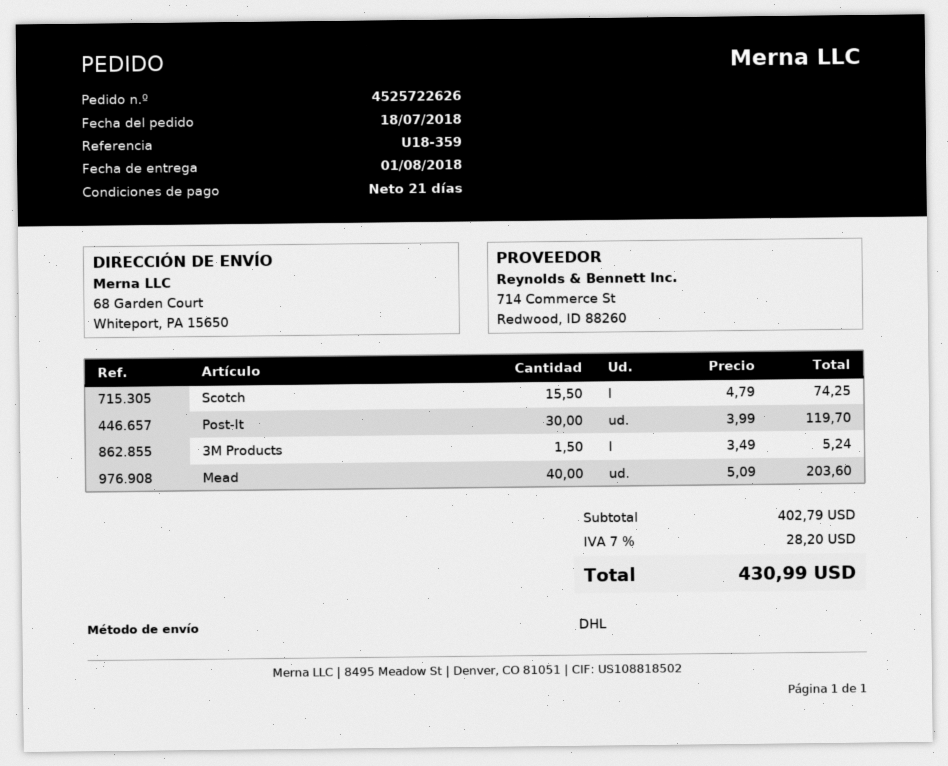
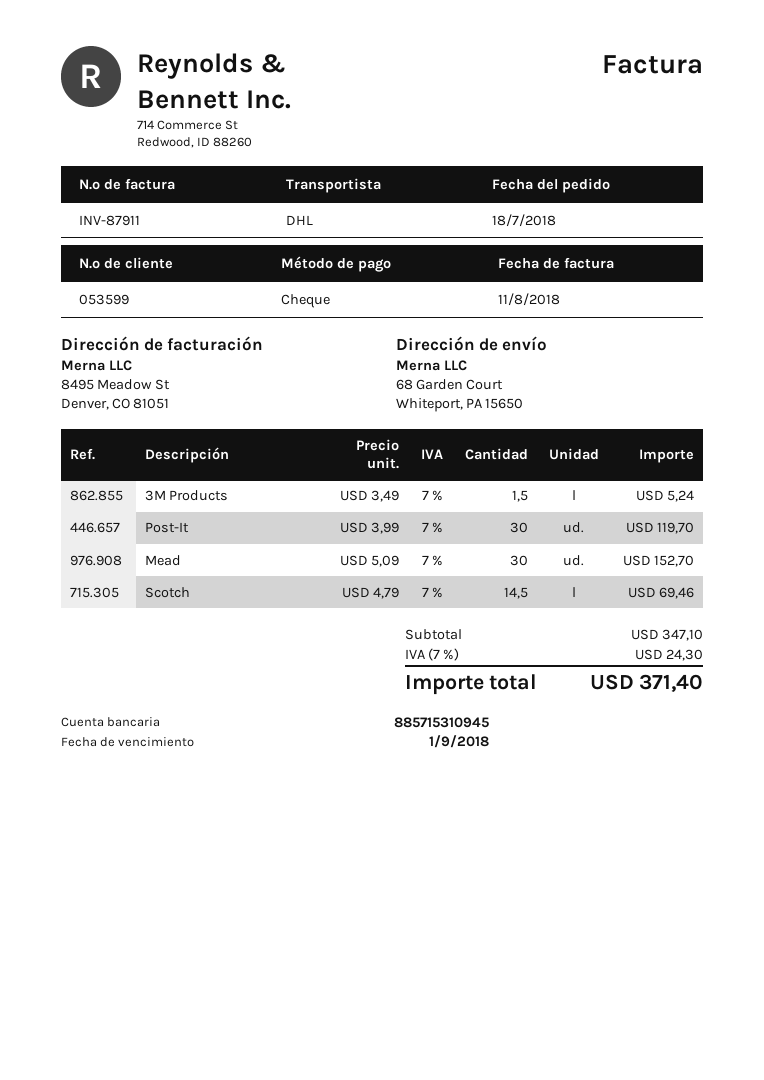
Scotch: 15.5 x 4.79 = 74.25 -> 14.5 x 4.79 = 69.46
Mead: 40 x 5.09 = 203.60 -> 30 x 5.09 = 152.70
subtotal: 402.79 -> 347.10
tax: 7% = 28.20 -> 7% = 24.30
total: 430.99 -> 371.40

